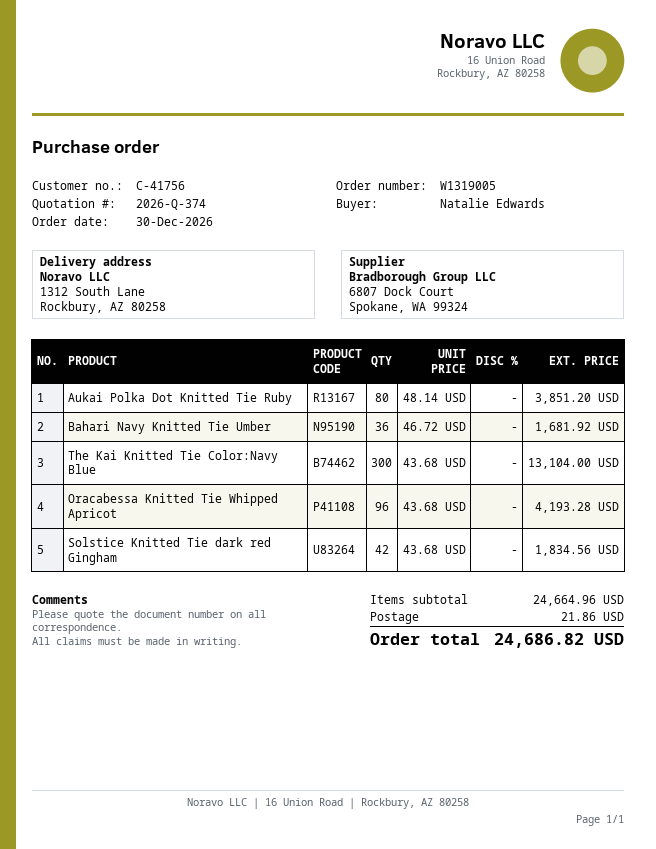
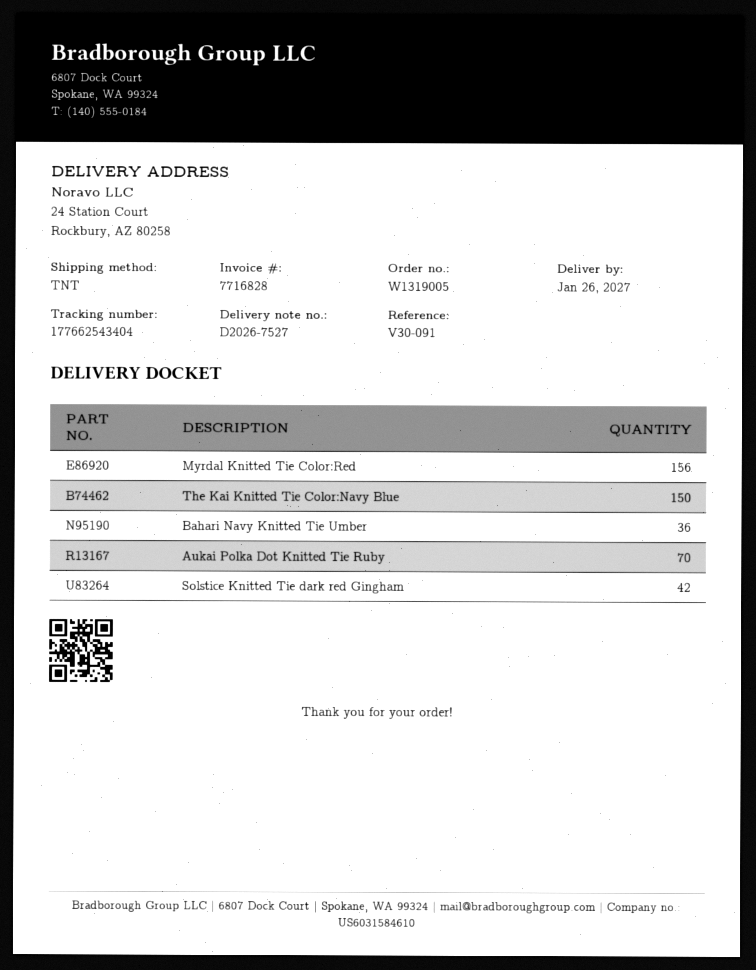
ship to: 1312 South Lane, Rockbury, AZ 80258 -> 24 Station Court, Rockbury, AZ 80258
Aukai Polka Dot Knitted Tie Ruby: 80 -> 70
The Kai Knitted Tie Color:Navy Blue: 300 -> 150
Oracabessa Knitted Tie Whipped Apricot: 96 -> none
Myrdal Knitted Tie Color:Red: none -> 156

